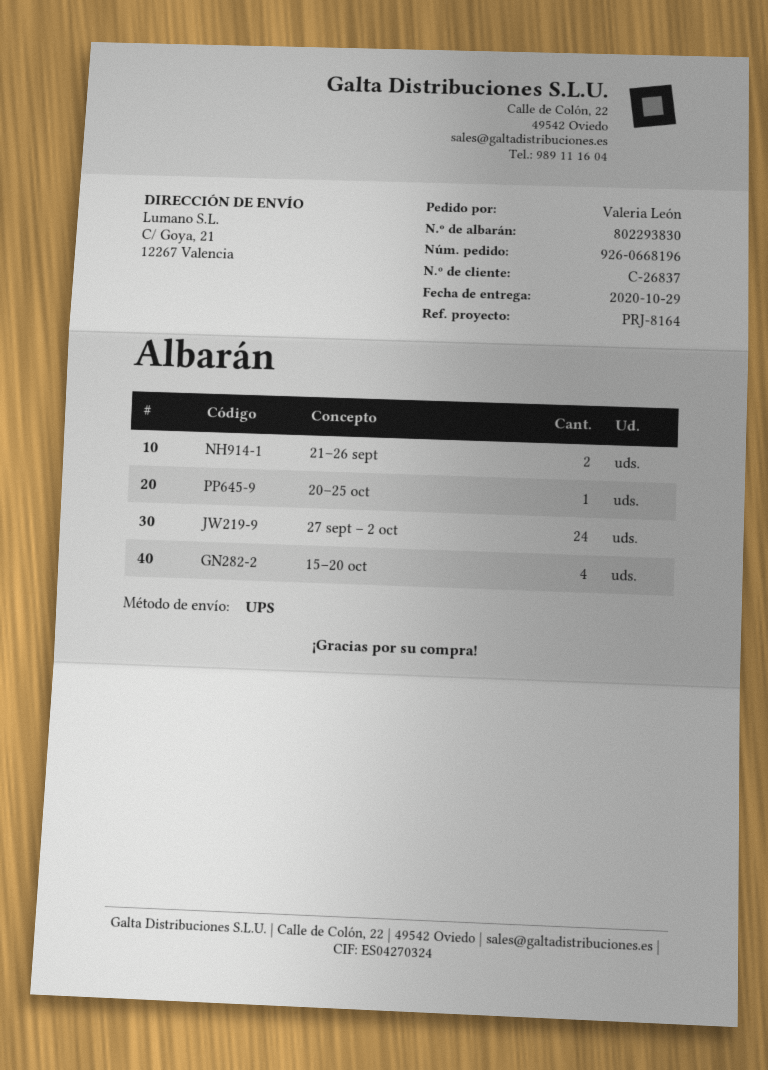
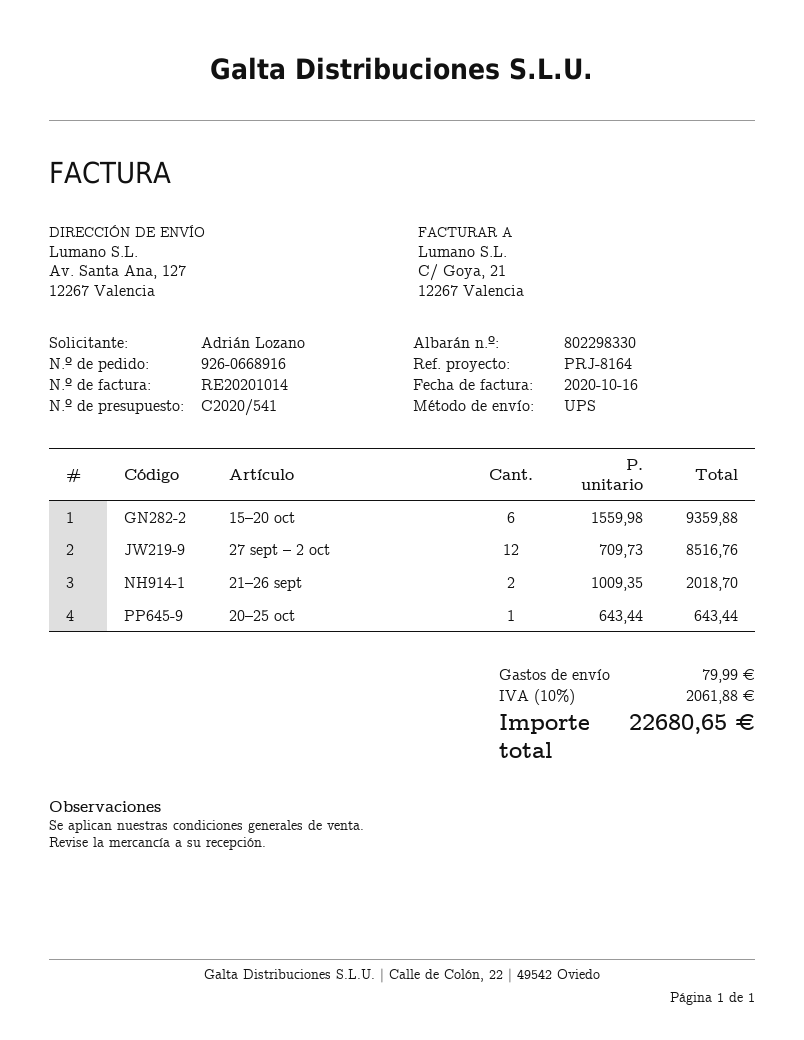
order number: 926-0668196 -> 926-0668916
delivery note number: 802293830 -> 802298330
ordered by: Valeria León -> Adrián Lozano
ship to: C/ Goya, 21, 12267 Valencia -> Av. Santa Ana, 127, 12267 Valencia
27 sept – 2 oct: 24 -> 12
15–20 oct: 4 -> 6

